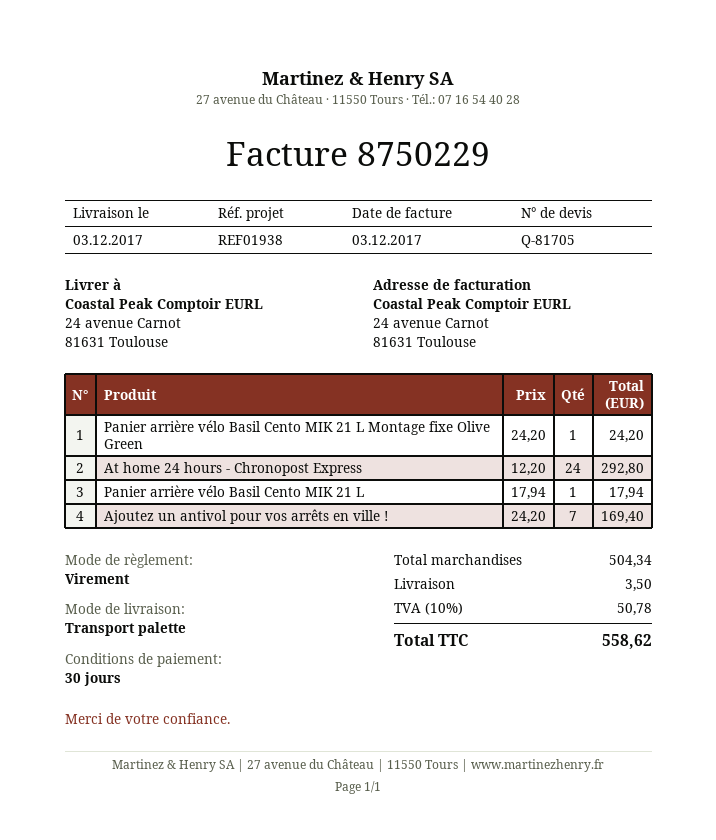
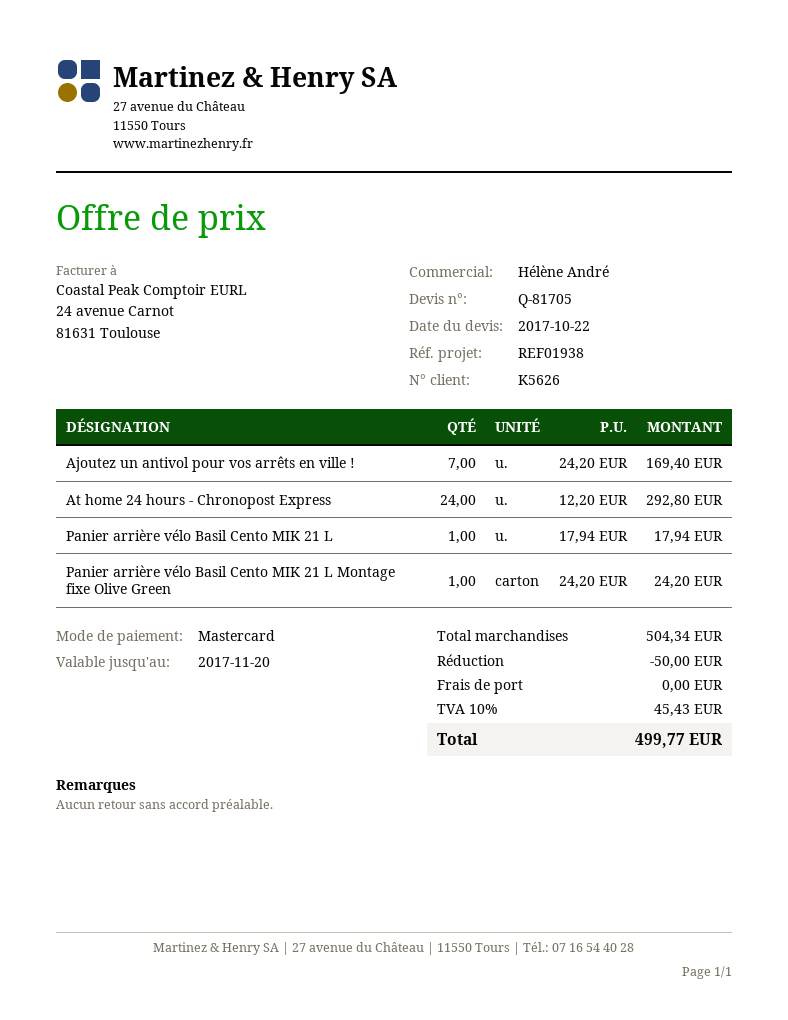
payment method: bank transfer -> Mastercard
discount: none -> 50.00
shipping: 3.50 -> 0.00
tax: 10% = 50.78 -> 10% = 45.43
total: 558.62 -> 499.77

